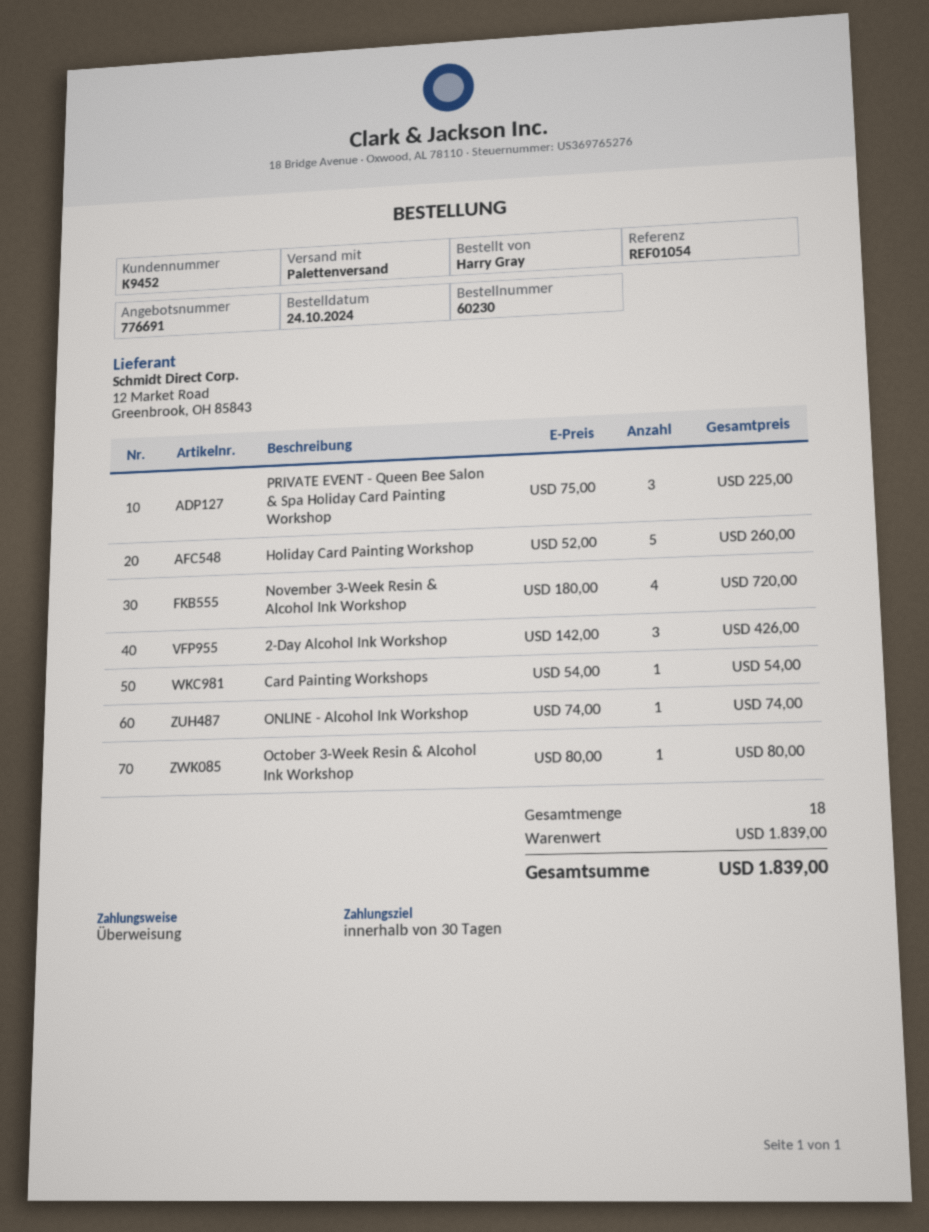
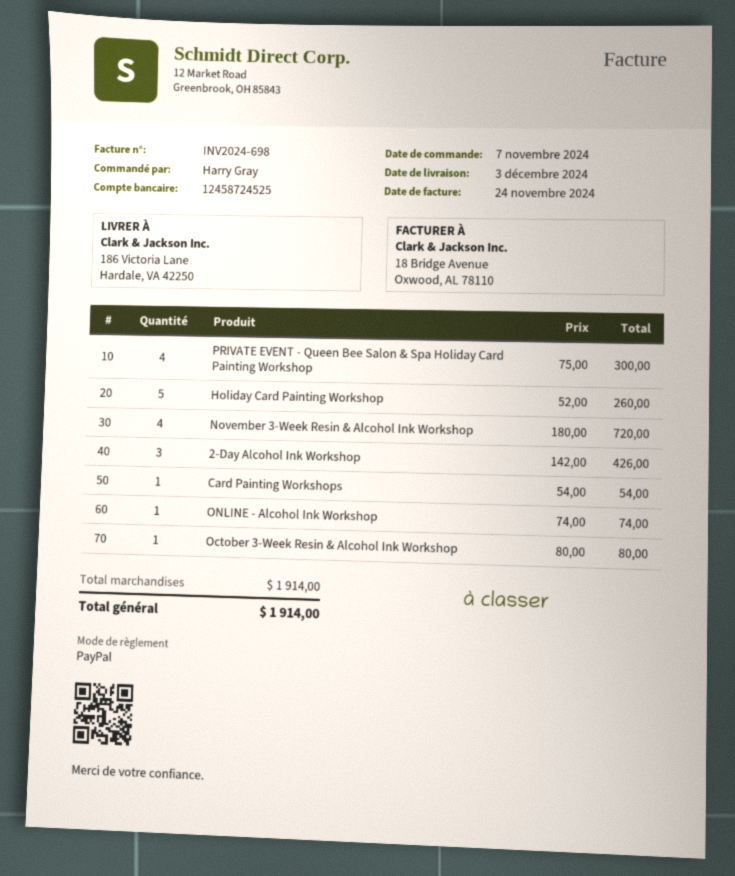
order date: 2024-10-24 -> 2024-11-07
payment method: bank transfer -> PayPal
PRIVATE EVENT - Queen Bee Salon & Spa Holiday Card Painting Workshop: 3 x 75.00 = 225.00 -> 4 x 75.00 = 300.00
subtotal: 1839.00 -> 1914.00
total: 1839.00 -> 1914.00

